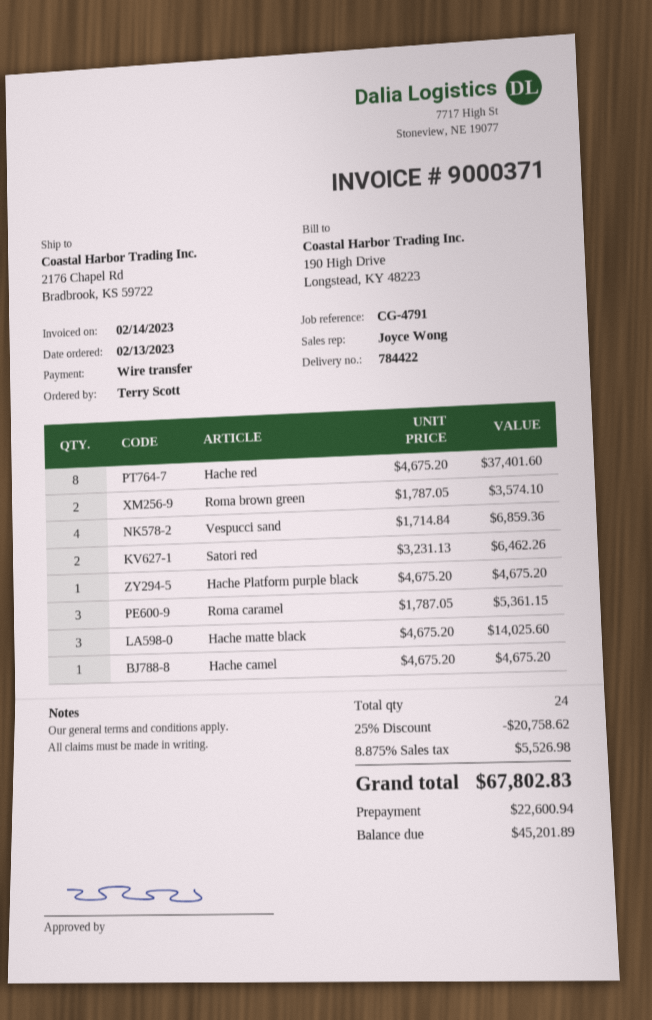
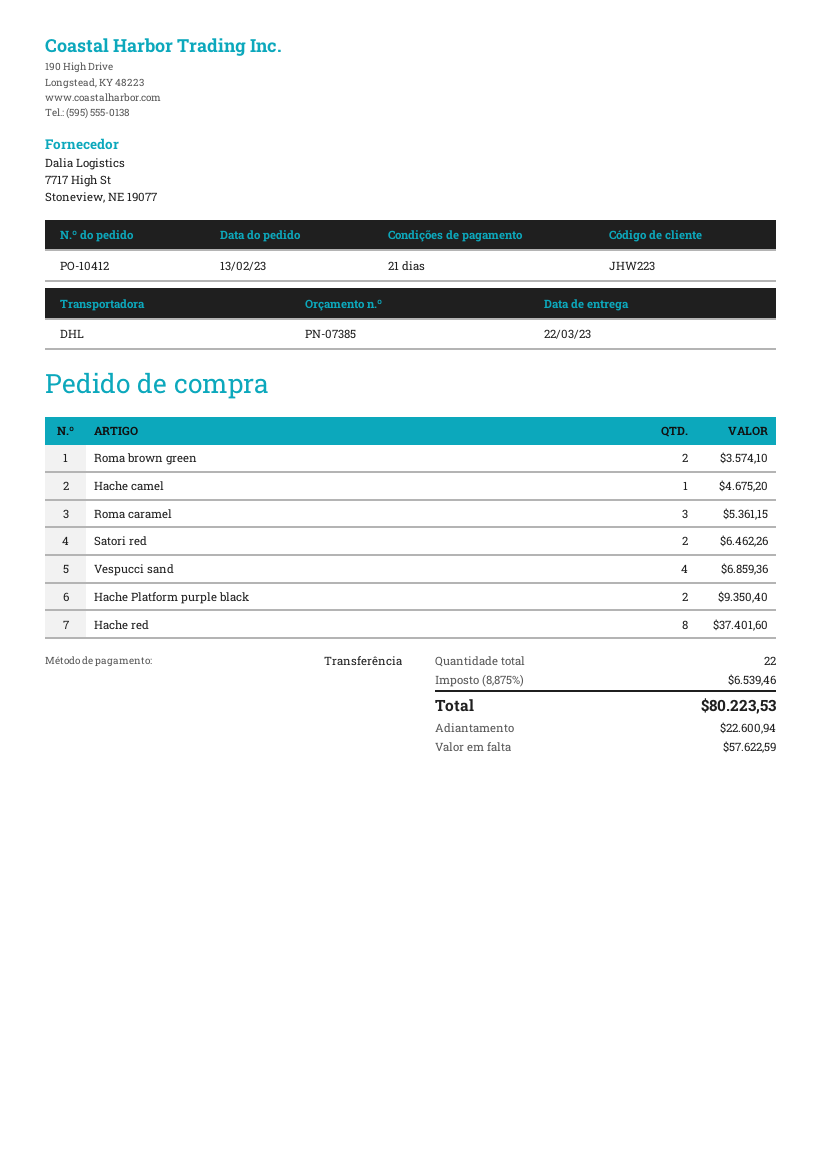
Hache Platform purple black: 1 for 4675.20 -> 2 for 9350.40
Hache matte black: 3 for 14025.60 -> none
total quantity: 24 -> 22
discount: 25% = 20758.62 -> none
tax: 8.875% = 5526.98 -> 8.875% = 6539.46
total: 67802.83 -> 80223.53
balance: 45201.89 -> 57622.59

